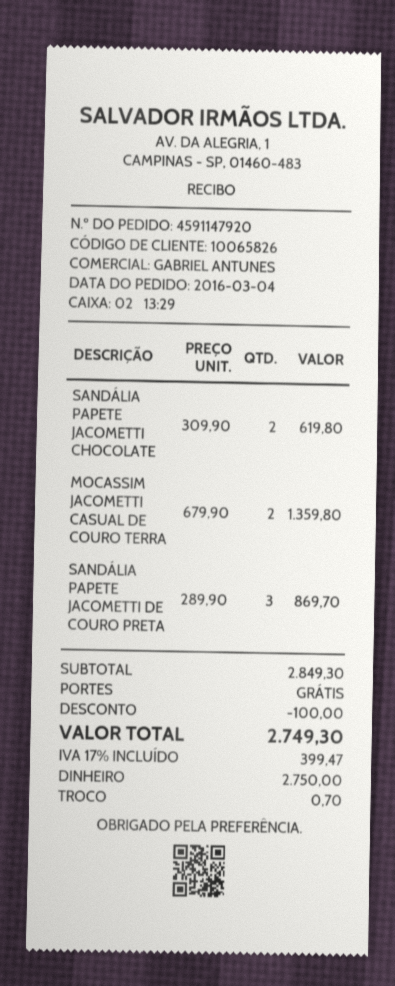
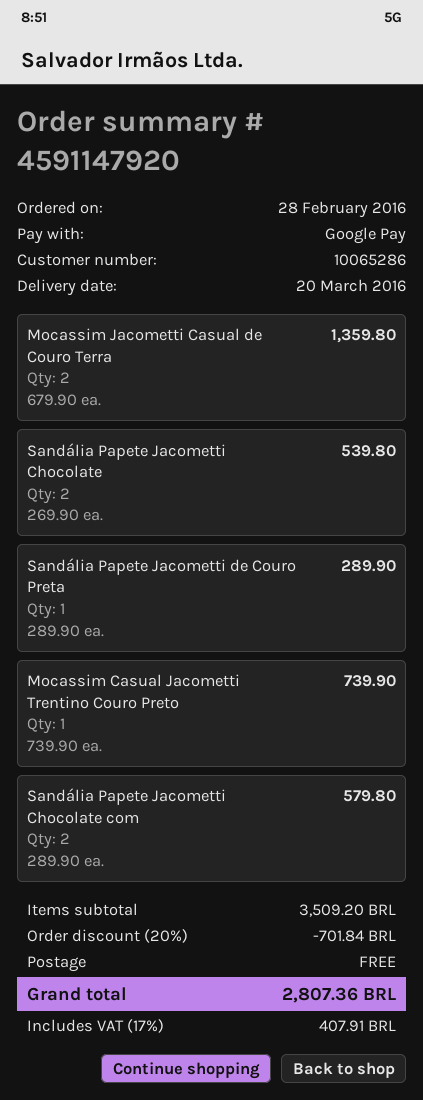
order date: 2016-03-04 -> 2016-02-28
customer number: 10065826 -> 10065286
payment method: cash -> Google Pay
SANDÁLIA PAPETE JACOMETTI CHOCOLATE: 2 x 309.90 = 619.80 -> 2 x 269.90 = 539.80
SANDÁLIA PAPETE JACOMETTI DE COURO PRETA: 3 x 289.90 = 869.70 -> 1 x 289.90 = 289.90
Mocassim Casual Jacometti Trentino Couro Preto: none -> 1 x 739.90 = 739.90
Sandália Papete Jacometti Chocolate com: none -> 2 x 289.90 = 579.80
subtotal: 2849.30 -> 3509.20
discount: 100.00 -> 701.84
tax: 17% = 399.47 -> 17% = 407.91
total: 2749.30 -> 2807.36

